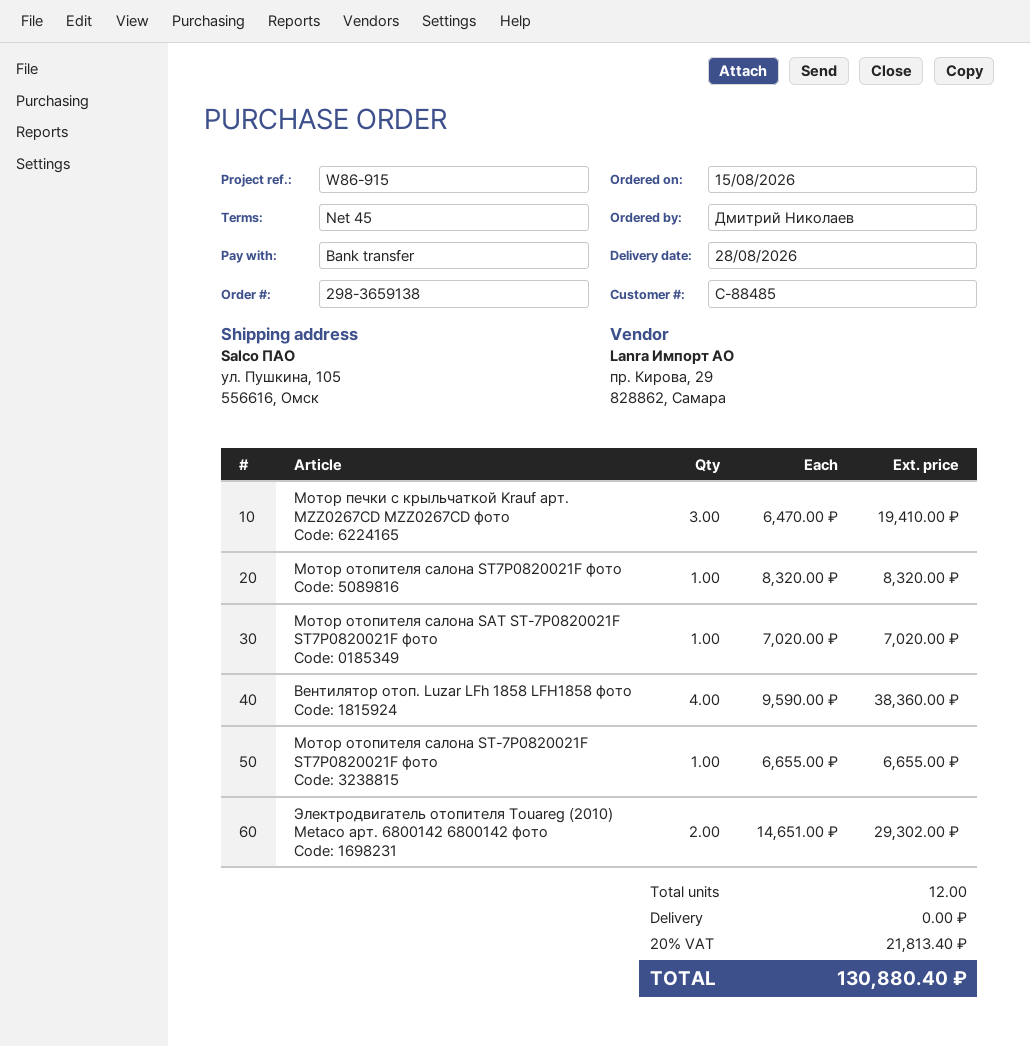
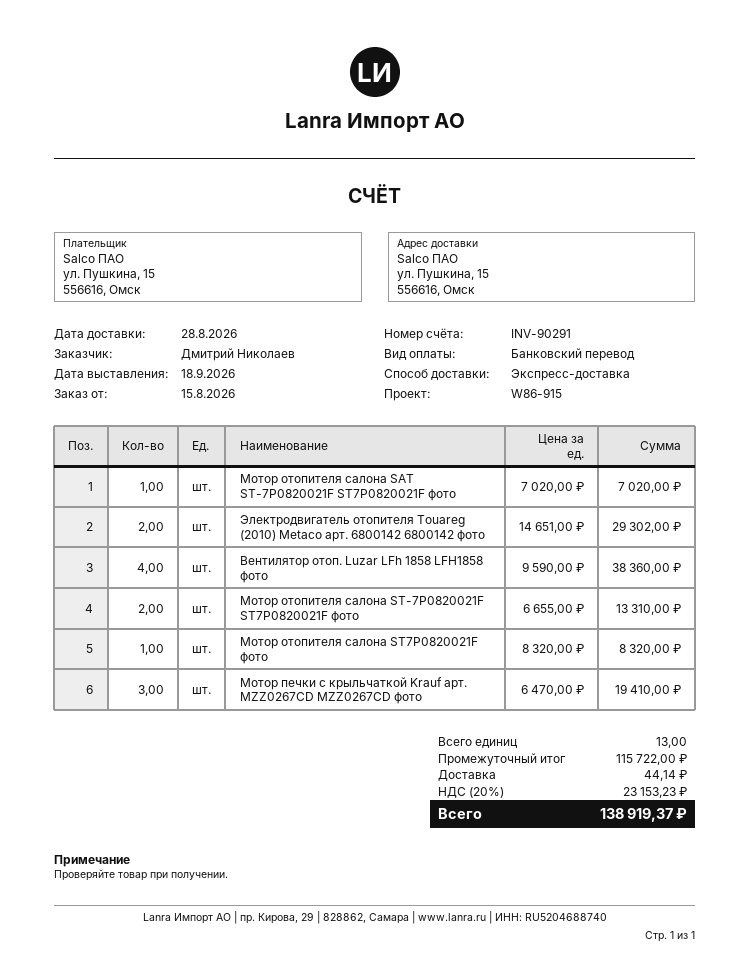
ship to: ул. Пушкина, 105, 556616, Омск -> ул. Пушкина, 15, 556616, Омск
Мотор отопителя салона ST-7P0820021F ST7P0820021F фото: 1 x 6655.00 = 6655.00 -> 2 x 6655.00 = 13310.00
total quantity: 12 -> 13
shipping: 0.00 -> 44.14
tax: 20% = 21813.40 -> 20% = 23153.23
total: 130880.40 -> 138919.37

